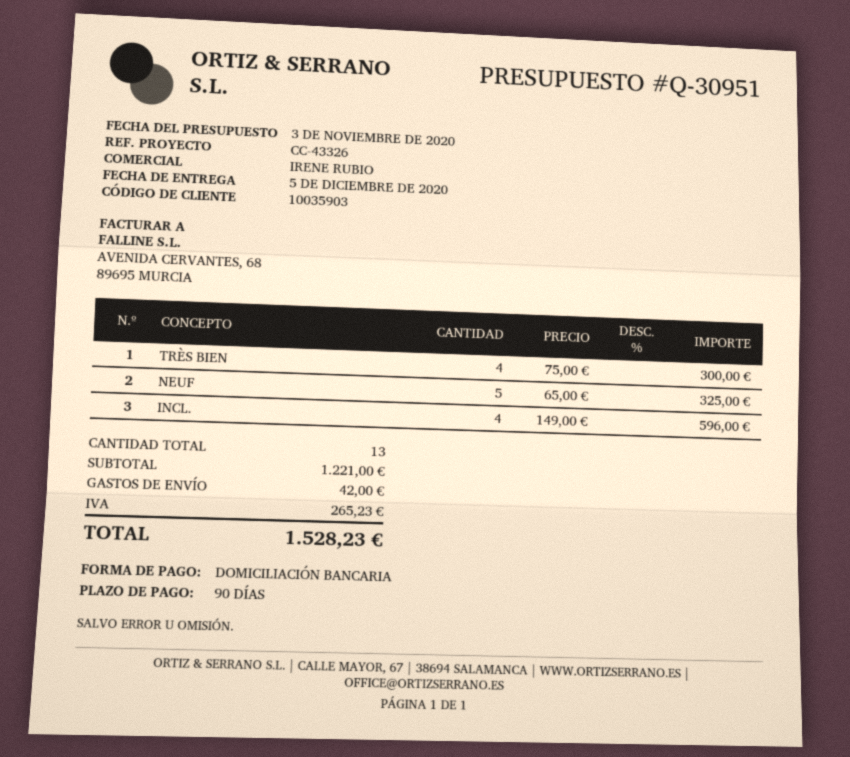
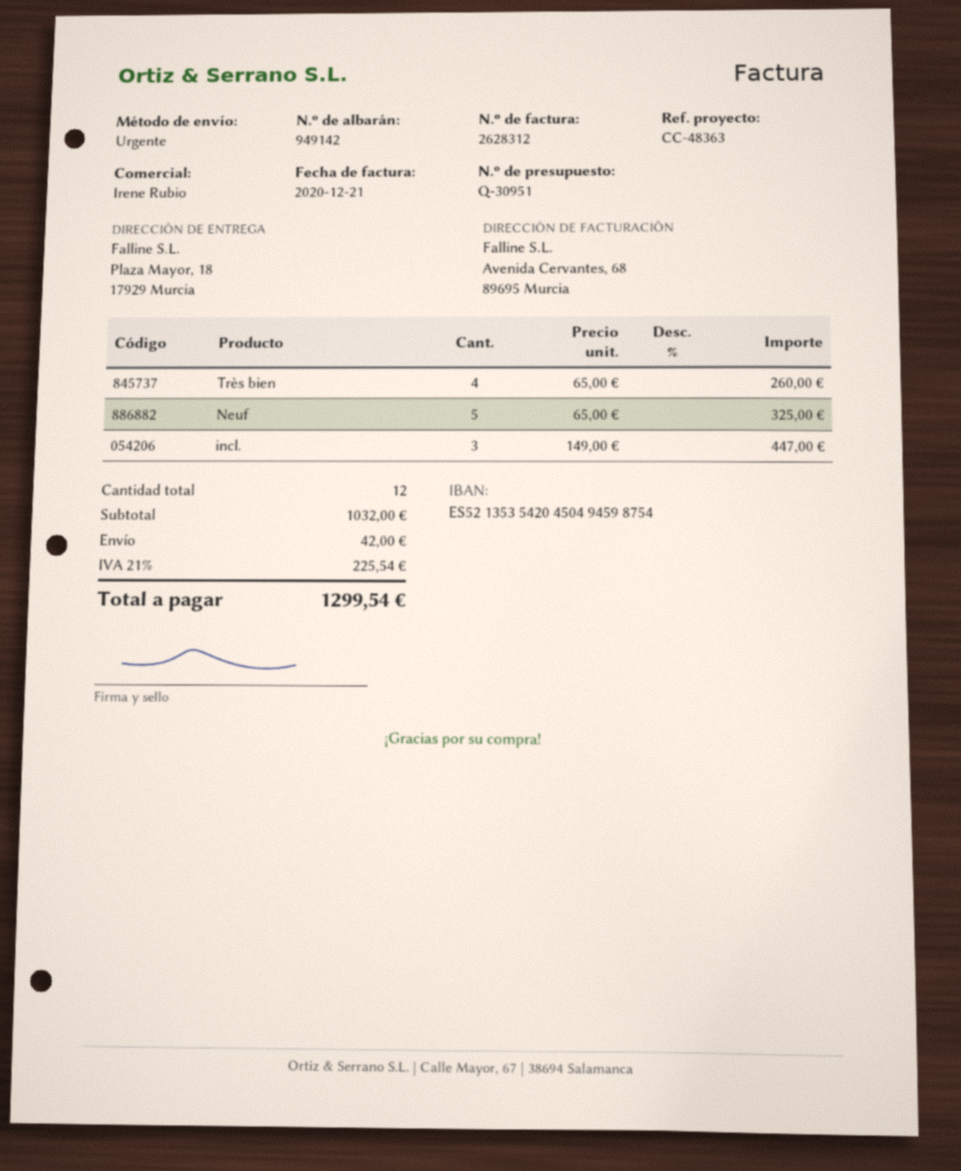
reference: CC-43326 -> CC-48363
TRÈS BIEN: 4 x 75.00 = 300.00 -> 4 x 65.00 = 260.00
INCL.: 4 x 149.00 = 596.00 -> 3 x 149.00 = 447.00
total quantity: 13 -> 12
subtotal: 1221.00 -> 1032.00
tax: 265.23 -> 225.54
total: 1528.23 -> 1299.54

